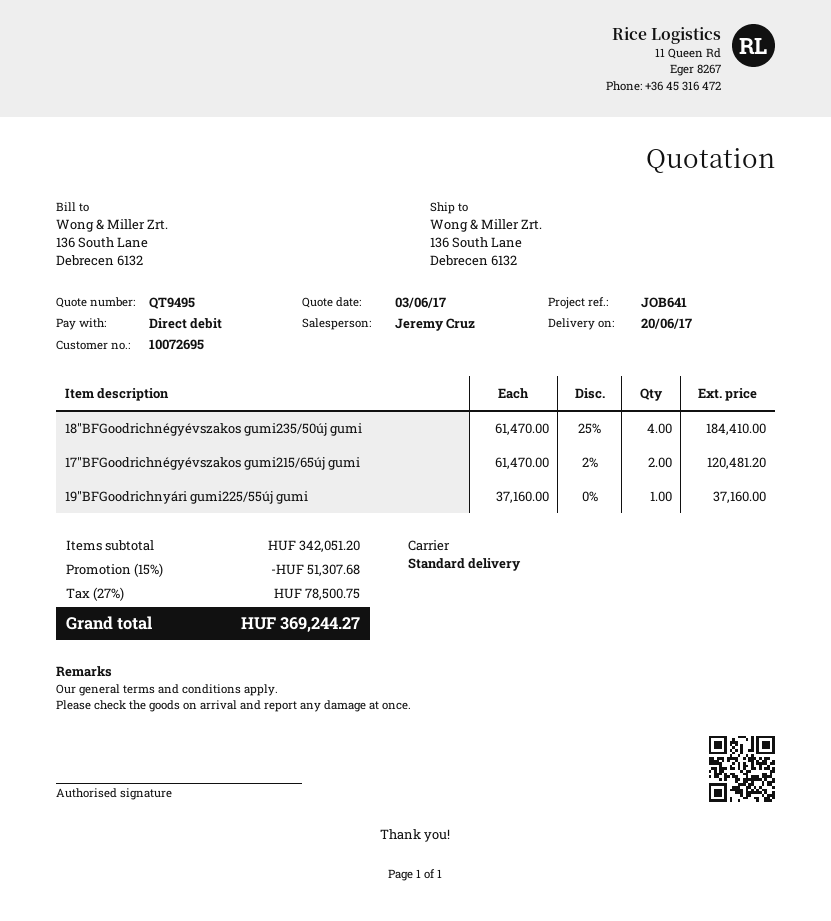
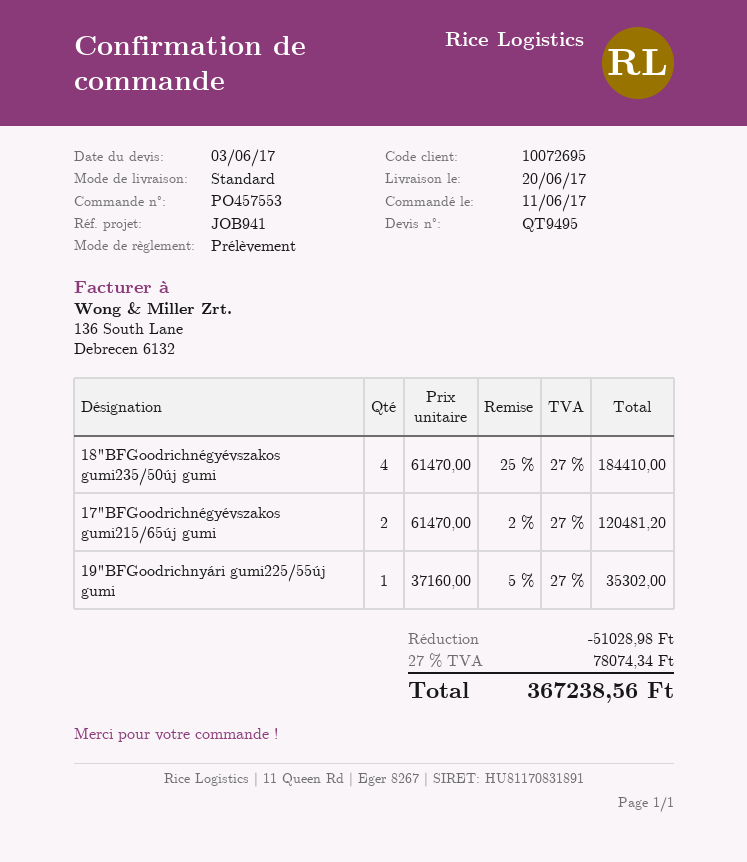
reference: JOB641 -> JOB941
19"BFGoodrichnyári gumi225/55új gumi: 1 x 37160.00 = 37160.00 -> 1 x 37160.00 - 5% = 35302.00
discount: 51307.68 -> 51028.98
tax: 27% = 78500.75 -> 27% = 78074.34
total: 369244.27 -> 367238.56

